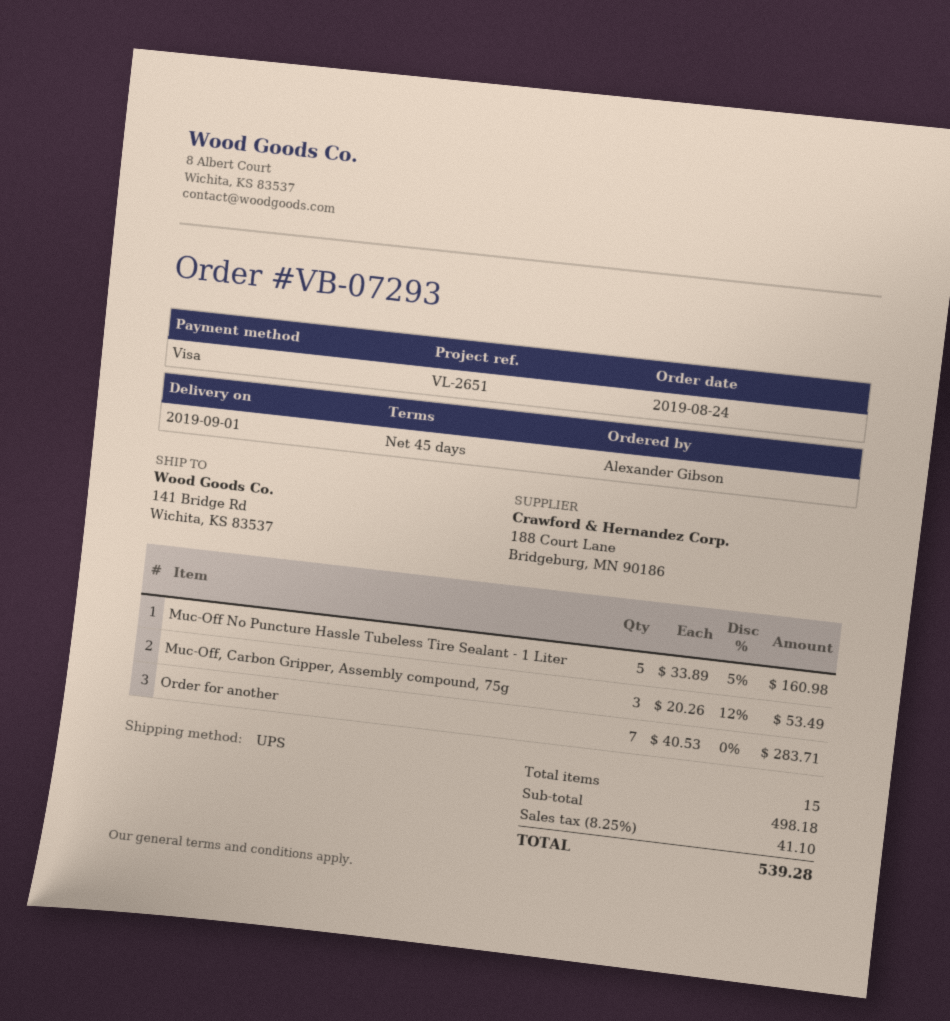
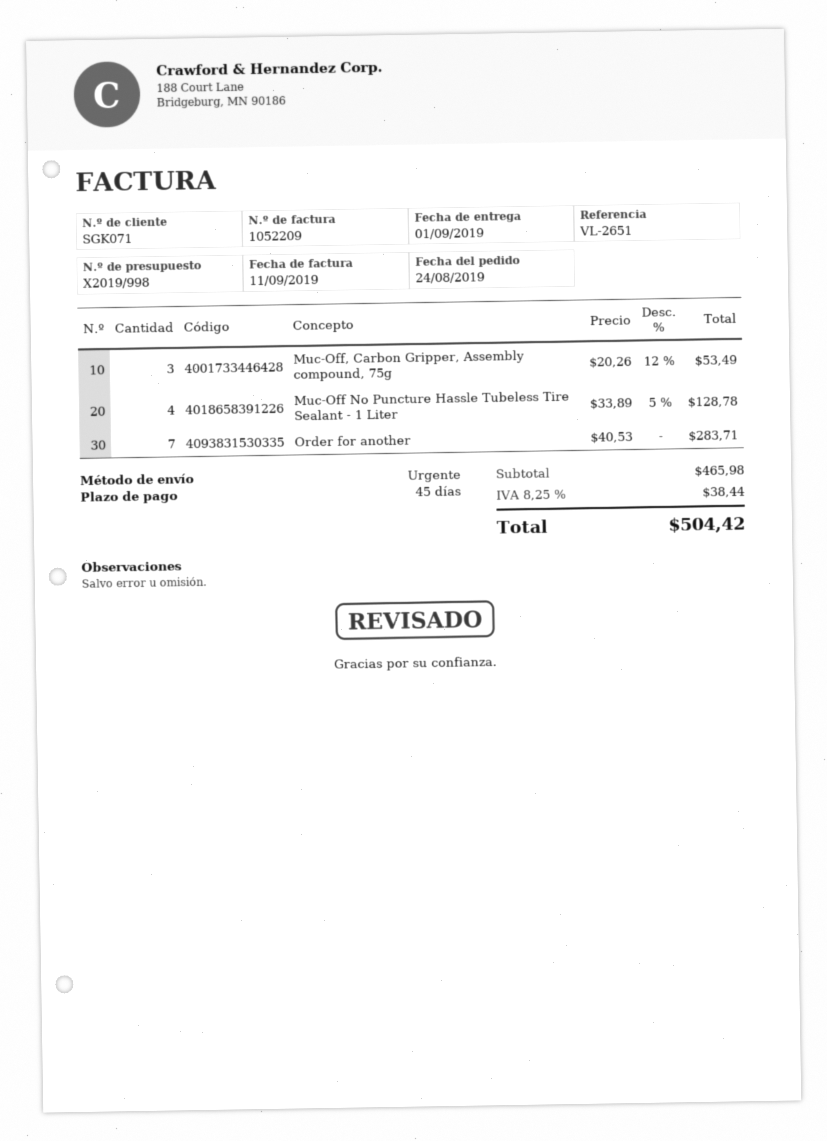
shipping method: UPS -> express
Muc-Off No Puncture Hassle Tubeless Tire Sealant - 1 Liter: 5 x 33.89 - 5% = 160.98 -> 4 x 33.89 - 5% = 128.78
subtotal: 498.18 -> 465.98
tax: 8.25% = 41.10 -> 8.25% = 38.44
total: 539.28 -> 504.42

